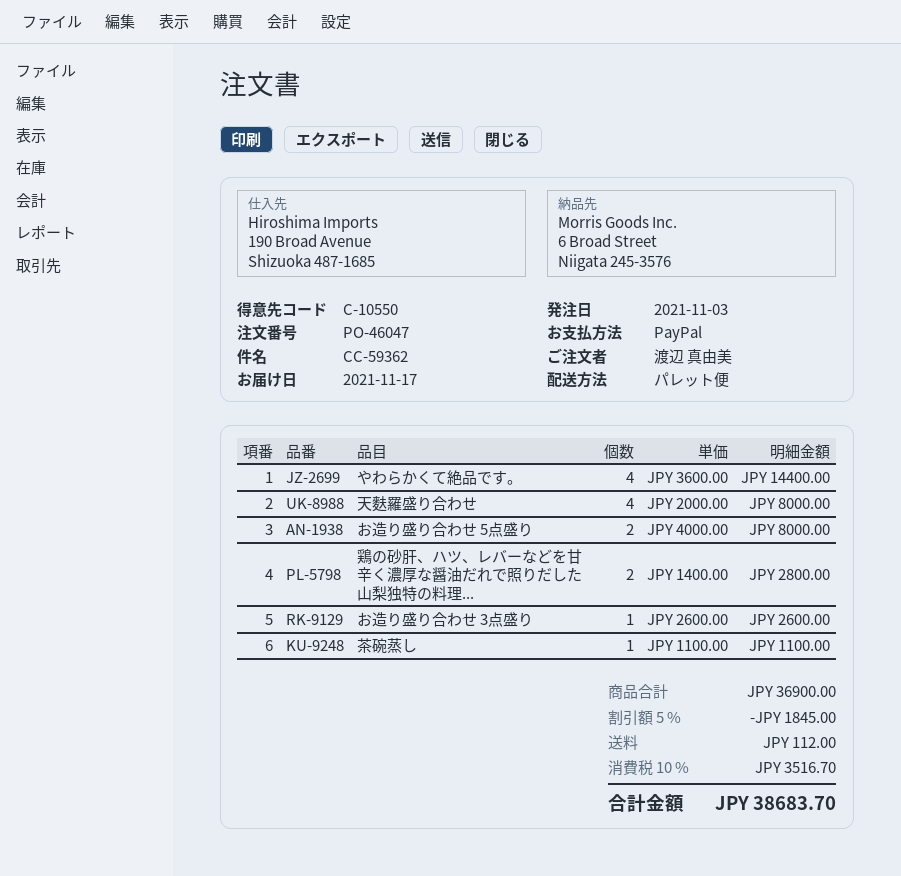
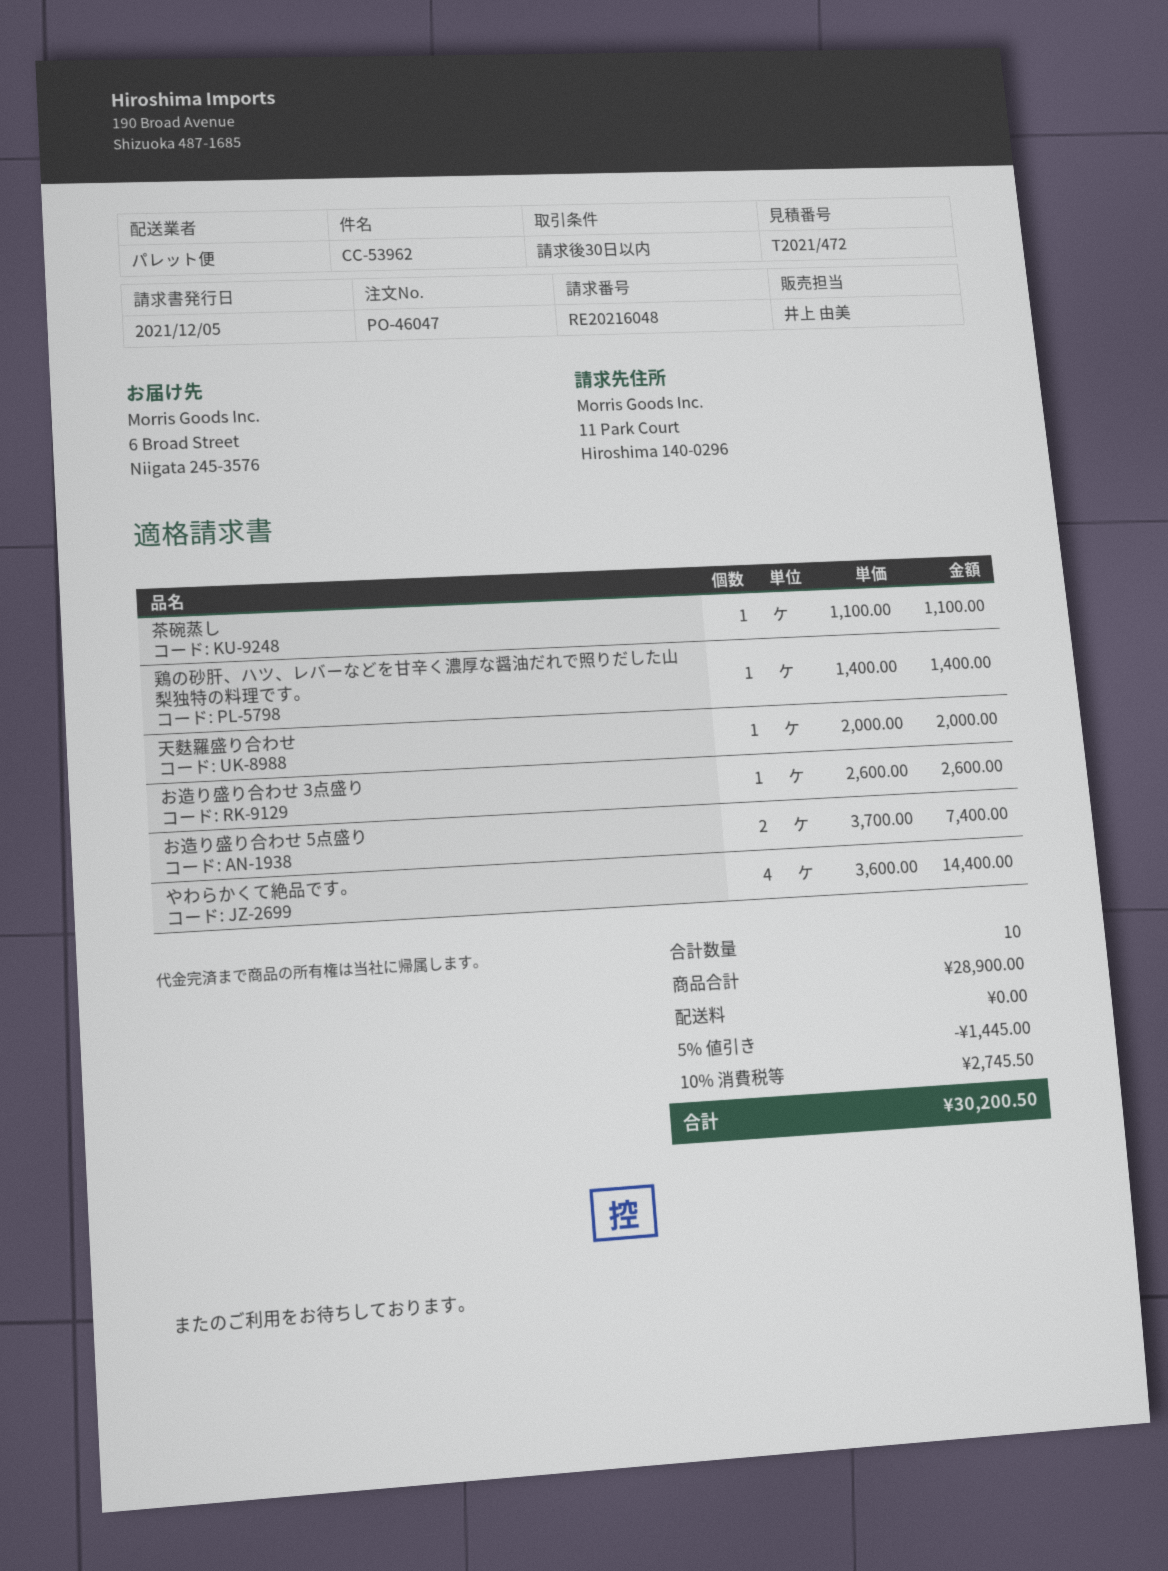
reference: CC-59362 -> CC-53962
天麩羅盛り合わせ: 4 x 2000.00 = 8000.00 -> 1 x 2000.00 = 2000.00
お造り盛り合わせ 5点盛り: 2 x 4000.00 = 8000.00 -> 2 x 3700.00 = 7400.00
鶏の砂肝、ハツ、レバーなどを甘辛く濃厚な醤油だれで照りだした山梨独特の料理...: 2 x 1400.00 = 2800.00 -> 1 x 1400.00 = 1400.00
subtotal: 36900.00 -> 28900.00
discount: 5% = 1845.00 -> 5% = 1445.00
shipping: 112.00 -> 0.00
tax: 10% = 3516.70 -> 10% = 2745.50
total: 38683.70 -> 30200.50

